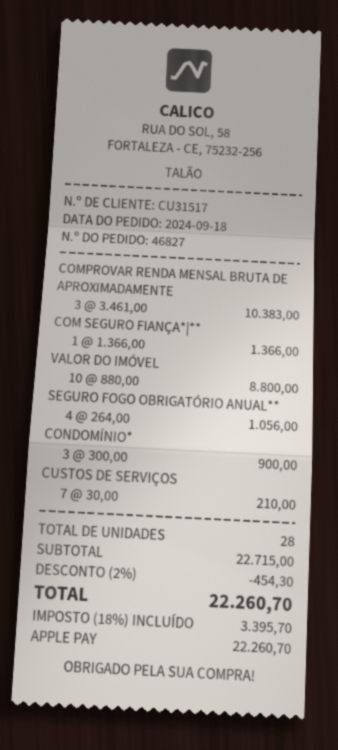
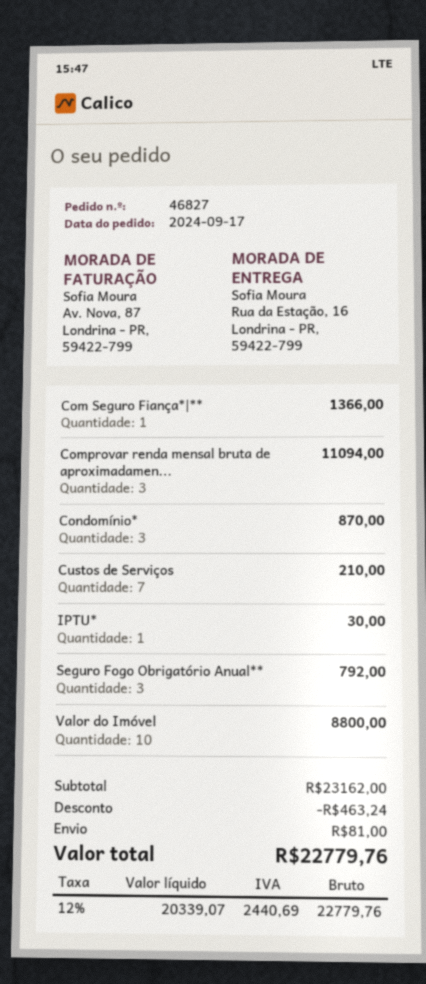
order date: 2024-09-18 -> 2024-09-17
COMPROVAR RENDA MENSAL BRUTA DE APROXIMADAMENTE: 3 for 10383.00 -> 3 for 11094.00
SEGURO FOGO OBRIGATÓRIO ANUAL**: 4 for 1056.00 -> 3 for 792.00
CONDOMÍNIO*: 3 for 900.00 -> 3 for 870.00
IPTU*: none -> 1 for 30.00
subtotal: 22715.00 -> 23162.00
discount: 454.30 -> 463.24
shipping: none -> 81.00
tax: 18% = 3395.70 -> 12% = 2440.69
total: 22260.70 -> 22779.76

